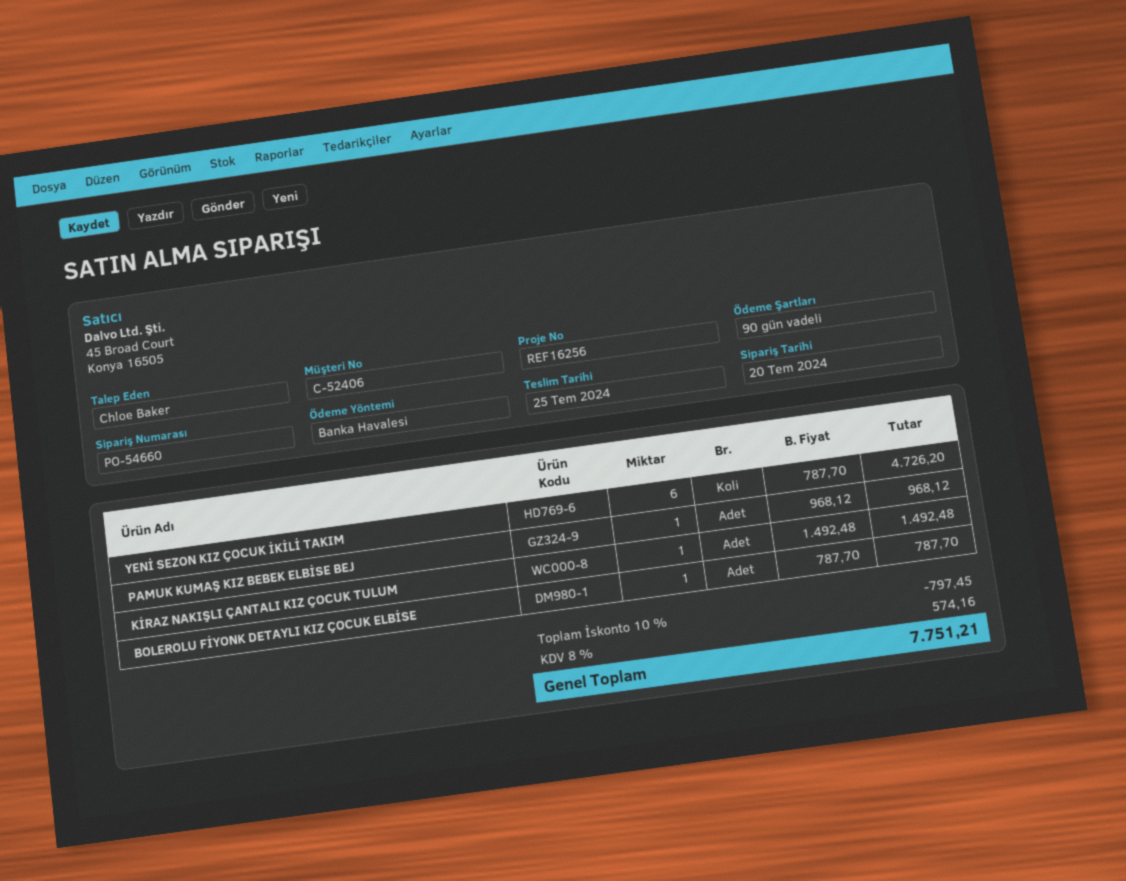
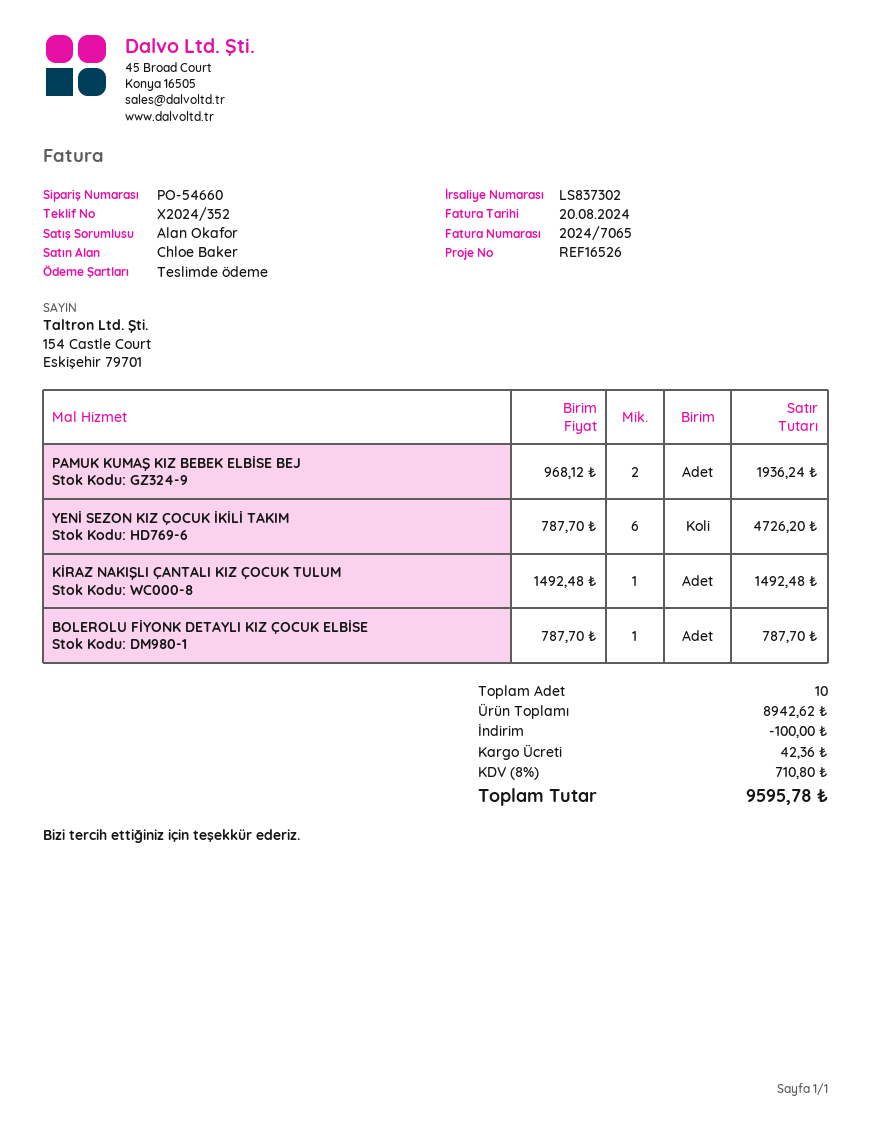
payment terms: 90 days -> on receipt
reference: REF16256 -> REF16526
PAMUK KUMAŞ KIZ BEBEK ELBİSE BEJ: 1 x 968.12 = 968.12 -> 2 x 968.12 = 1936.24
discount: 797.45 -> 100.00
shipping: none -> 42.36
tax: 8% = 574.16 -> 8% = 710.80
total: 7751.21 -> 9595.78

